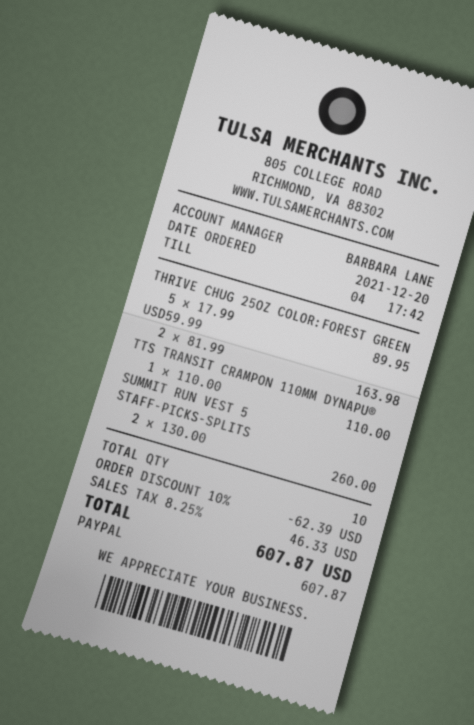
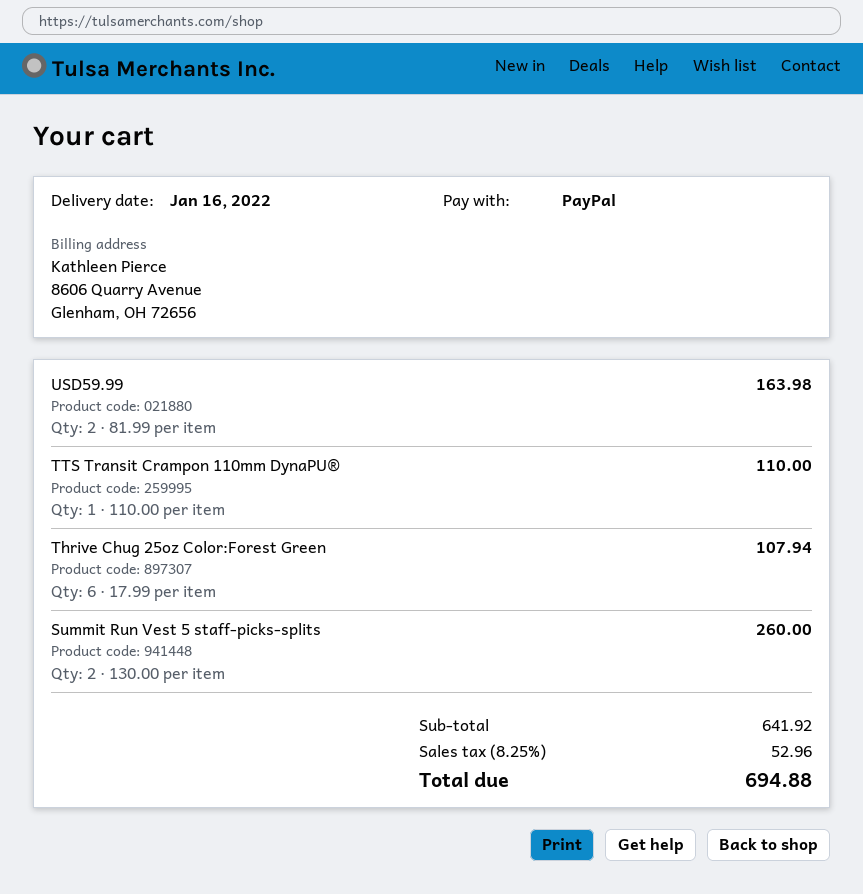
THRIVE CHUG 25OZ COLOR:FOREST GREEN: 5 x 17.99 = 89.95 -> 6 x 17.99 = 107.94
discount: 10% = 62.39 -> none
tax: 8.25% = 46.33 -> 8.25% = 52.96
total: 607.87 -> 694.88

